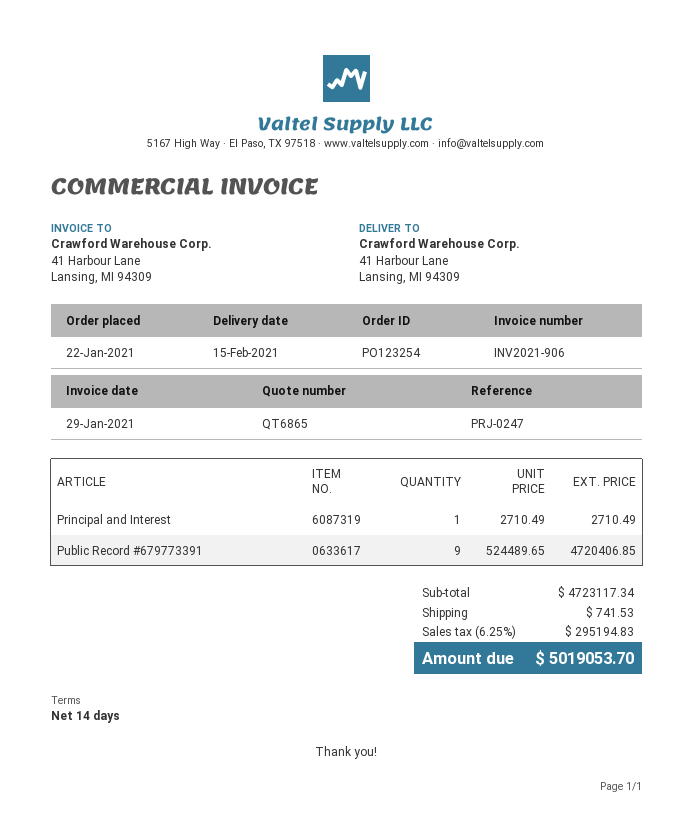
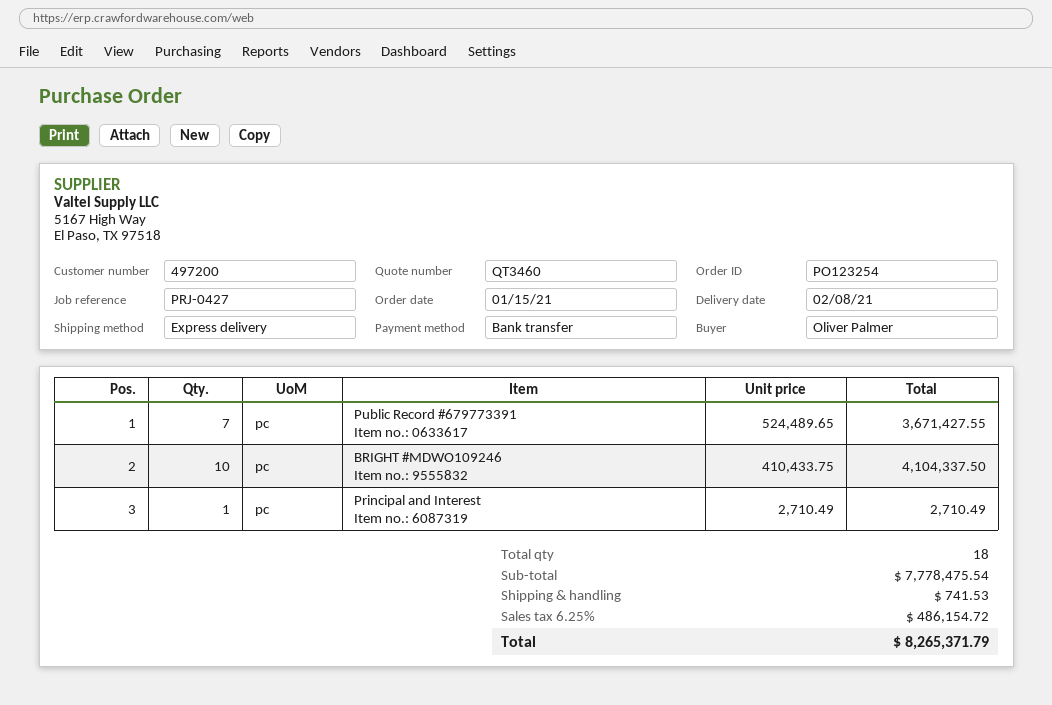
quote number: QT6865 -> QT3460
order date: 2021-01-22 -> 2021-01-15
delivery date: 2021-02-15 -> 2021-02-08
reference: PRJ-0247 -> PRJ-0427
Public Record #679773391: 9 x 524489.65 = 4720406.85 -> 7 x 524489.65 = 3671427.55
BRIGHT #MDWO109246: none -> 10 x 410433.75 = 4104337.50
subtotal: 4723117.34 -> 7778475.54
tax: 6.25% = 295194.83 -> 6.25% = 486154.72
total: 5019053.70 -> 8265371.79

